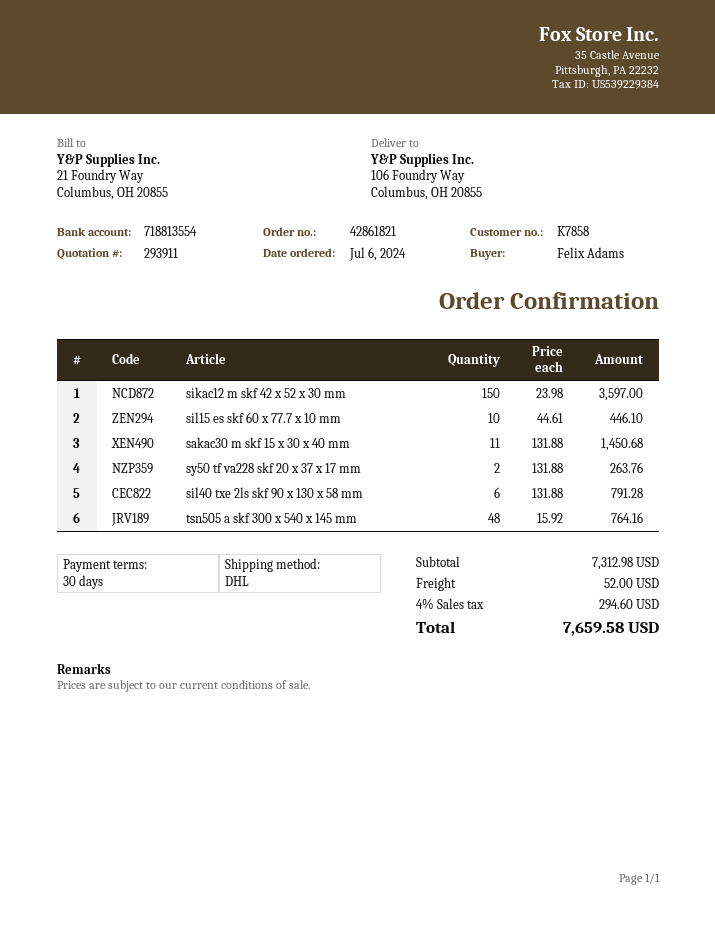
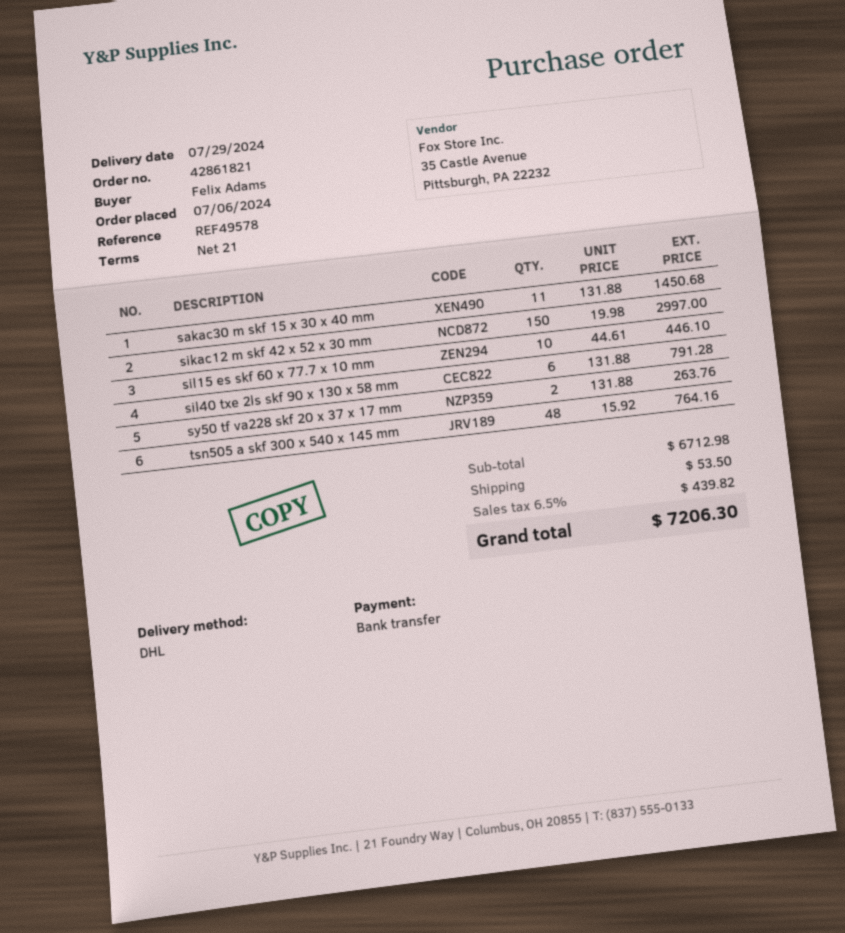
payment terms: 30 days -> 21 days
sikac12 m skf 42 x 52 x 30 mm: 150 x 23.98 = 3597.00 -> 150 x 19.98 = 2997.00
subtotal: 7312.98 -> 6712.98
shipping: 52.00 -> 53.50
tax: 4% = 294.60 -> 6.5% = 439.82
total: 7659.58 -> 7206.30

